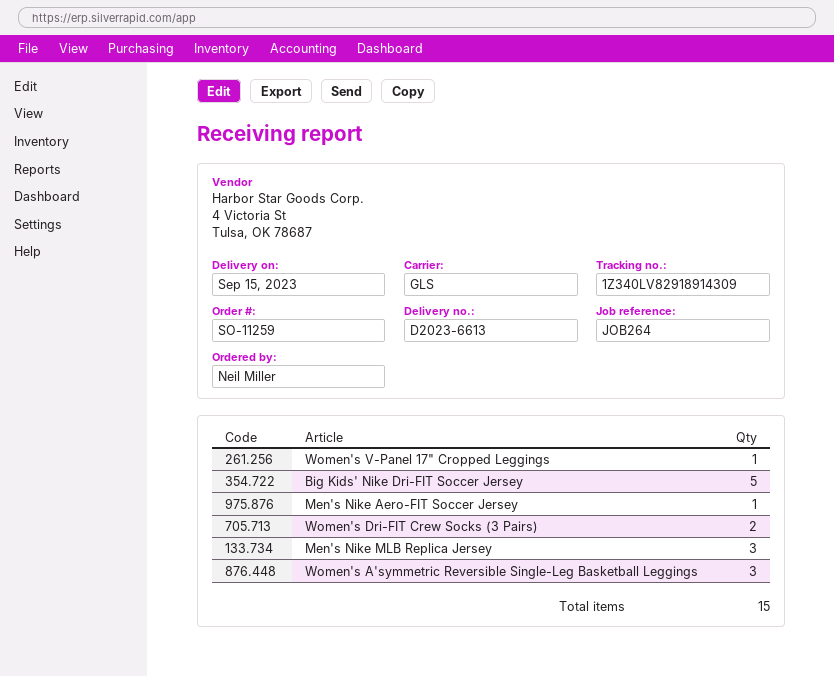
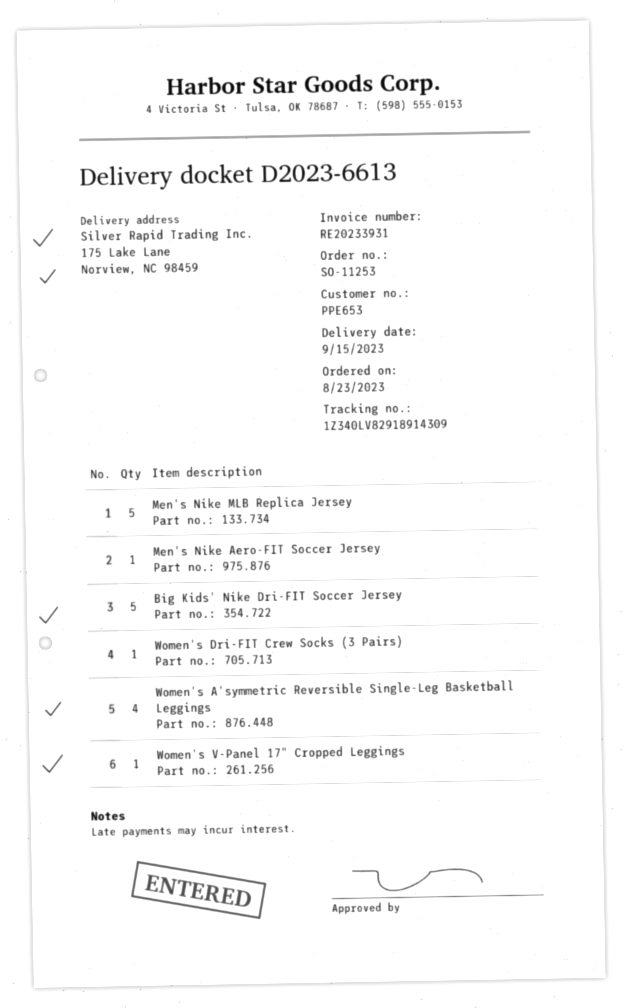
order number: SO-11259 -> SO-11253
Women's Dri-FIT Crew Socks (3 Pairs): 2 -> 1
Men's Nike MLB Replica Jersey: 3 -> 5
Women's A'symmetric Reversible Single-Leg Basketball Leggings: 3 -> 4

